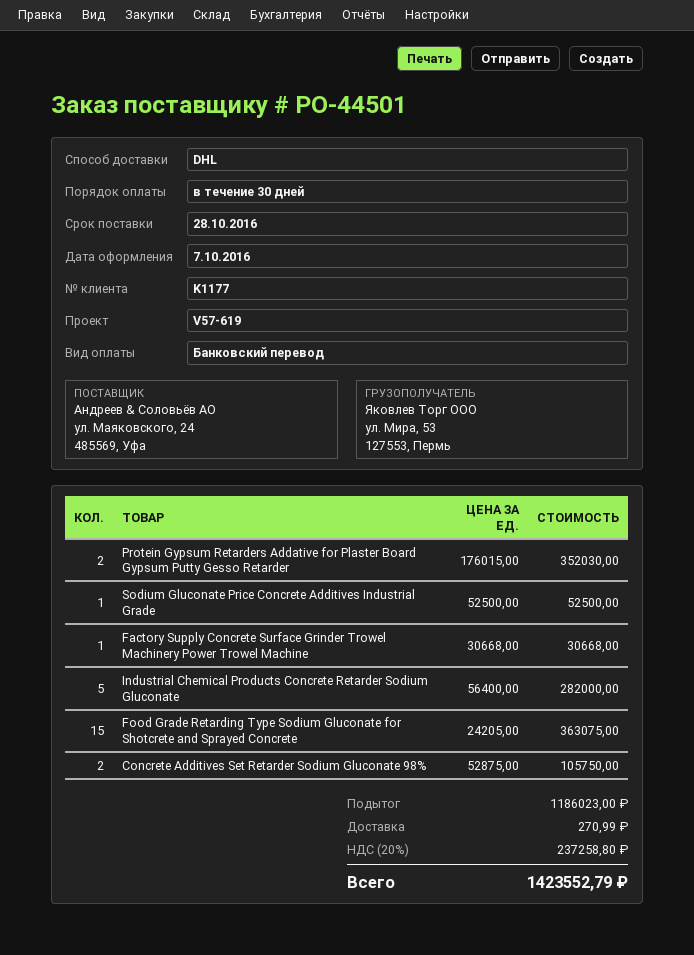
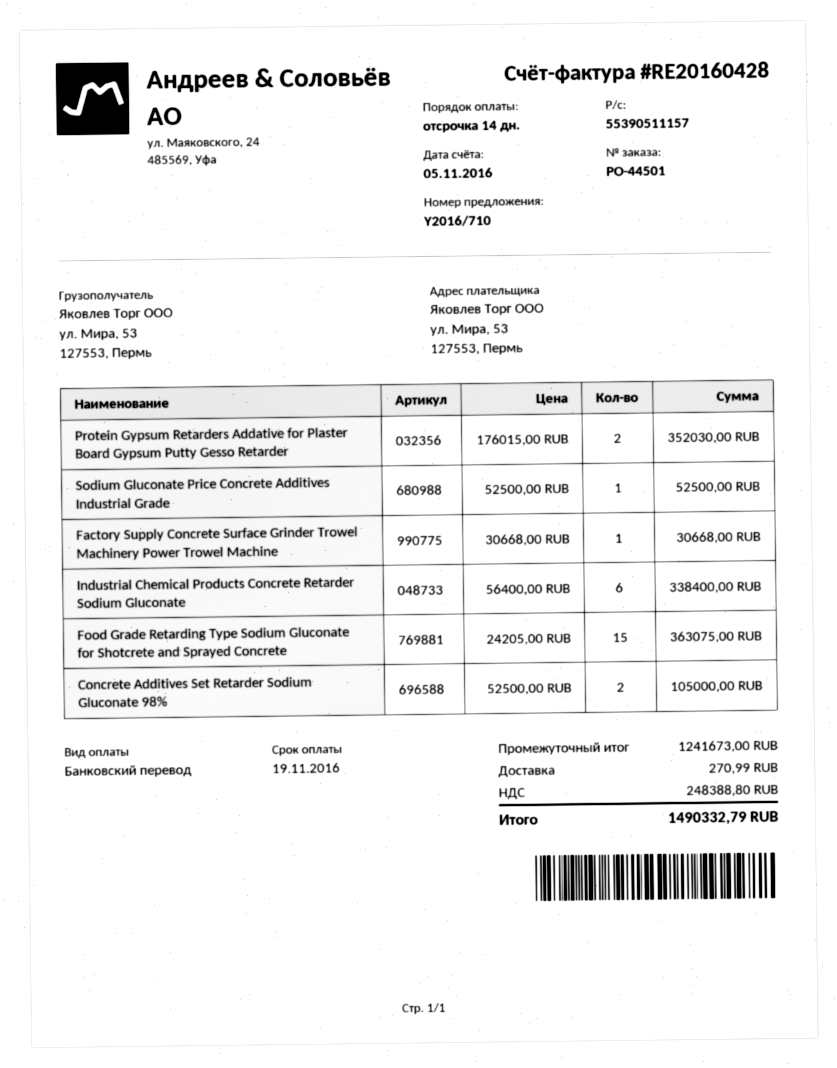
payment terms: 30 days -> 14 days
Industrial Chemical Products Concrete Retarder Sodium Gluconate: 5 x 56400.00 = 282000.00 -> 6 x 56400.00 = 338400.00
Concrete Additives Set Retarder Sodium Gluconate 98%: 2 x 52875.00 = 105750.00 -> 2 x 52500.00 = 105000.00
subtotal: 1186023.00 -> 1241673.00
tax: 237258.80 -> 248388.80
total: 1423552.79 -> 1490332.79

